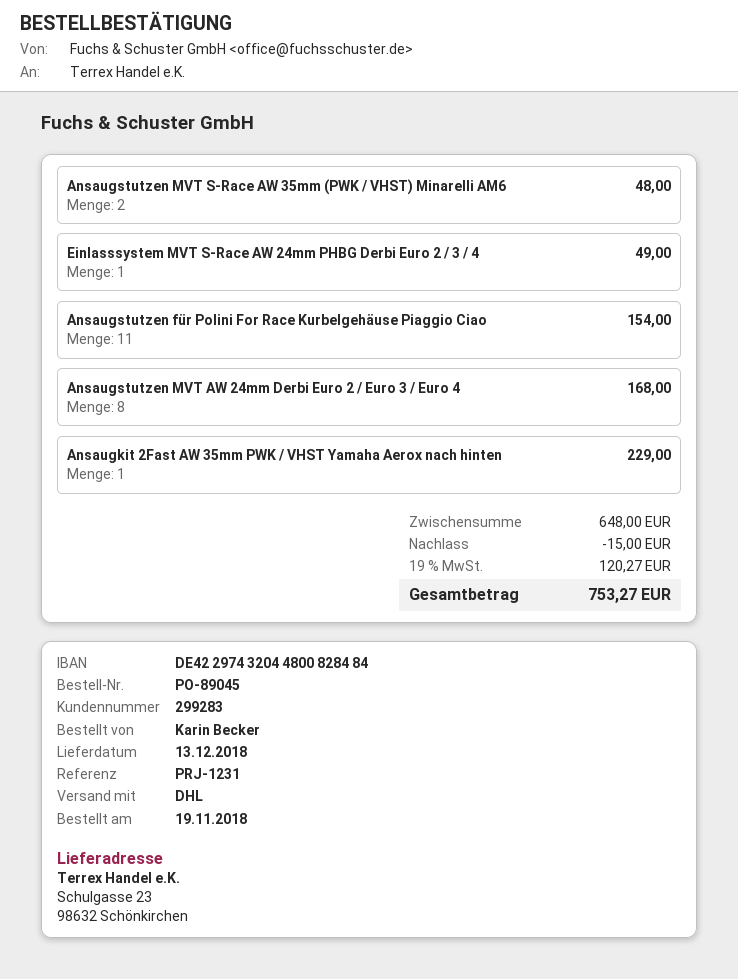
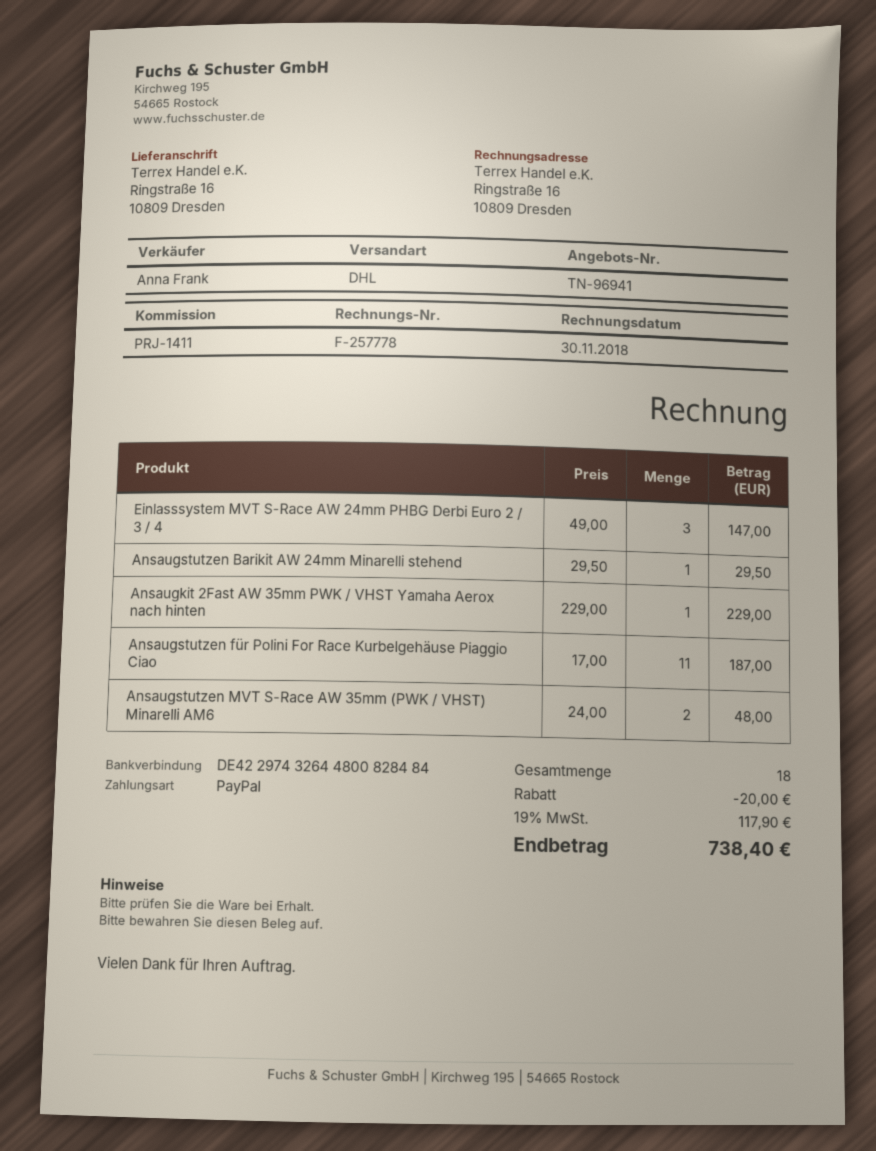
reference: PRJ-1231 -> PRJ-1411
bank account: DE42297432044800828484 -> DE42297432644800828484
ship to: Schulgasse 23, 98632 Schönkirchen -> Ringstraße 16, 10809 Dresden
Einlasssystem MVT S-Race AW 24mm PHBG Derbi Euro 2 / 3 / 4: 1 for 49.00 -> 3 for 147.00
Ansaugstutzen für Polini For Race Kurbelgehäuse Piaggio Ciao: 11 for 154.00 -> 11 for 187.00
Ansaugstutzen MVT AW 24mm Derbi Euro 2 / Euro 3 / Euro 4: 8 for 168.00 -> none
Ansaugstutzen Barikit AW 24mm Minarelli stehend: none -> 1 for 29.50
discount: 15.00 -> 20.00
tax: 19% = 120.27 -> 19% = 117.90
total: 753.27 -> 738.40

